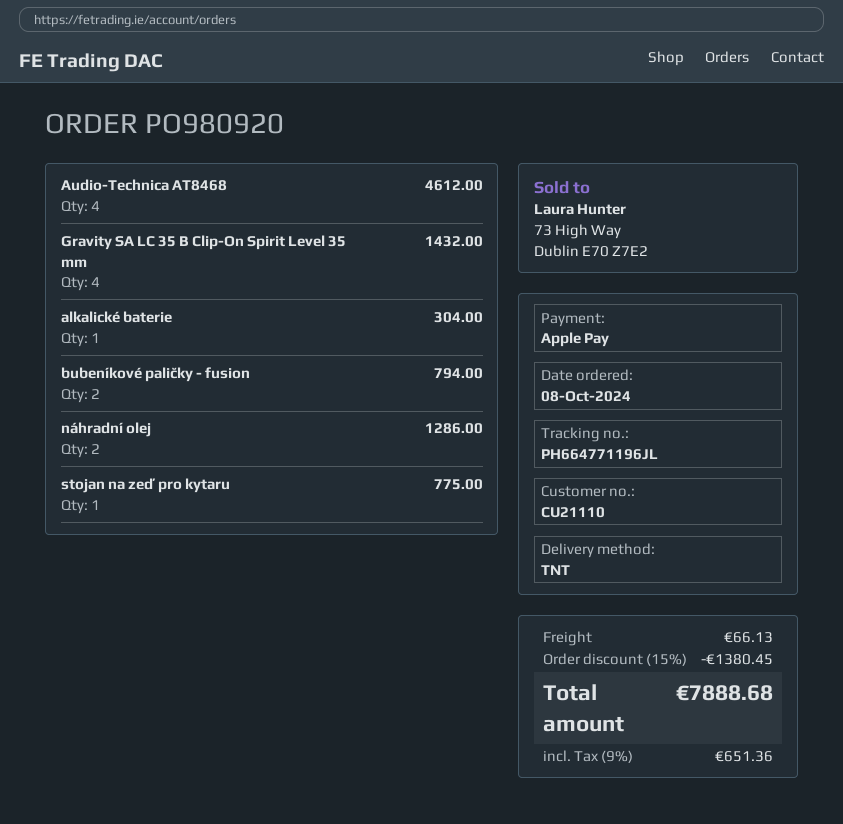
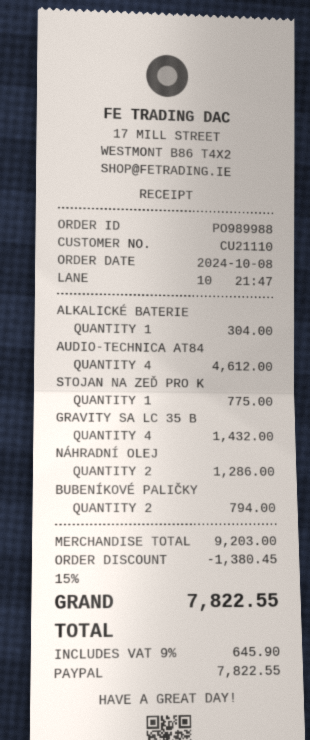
order number: PO980920 -> PO989988
payment method: Apple Pay -> PayPal
shipping: 66.13 -> none
tax: 9% = 651.36 -> 9% = 645.90
total: 7888.68 -> 7822.55

